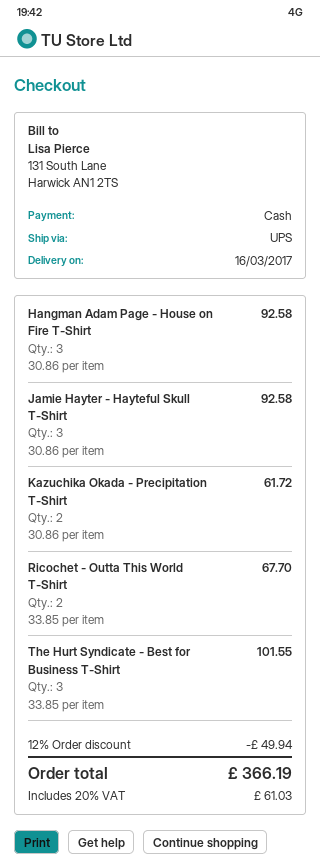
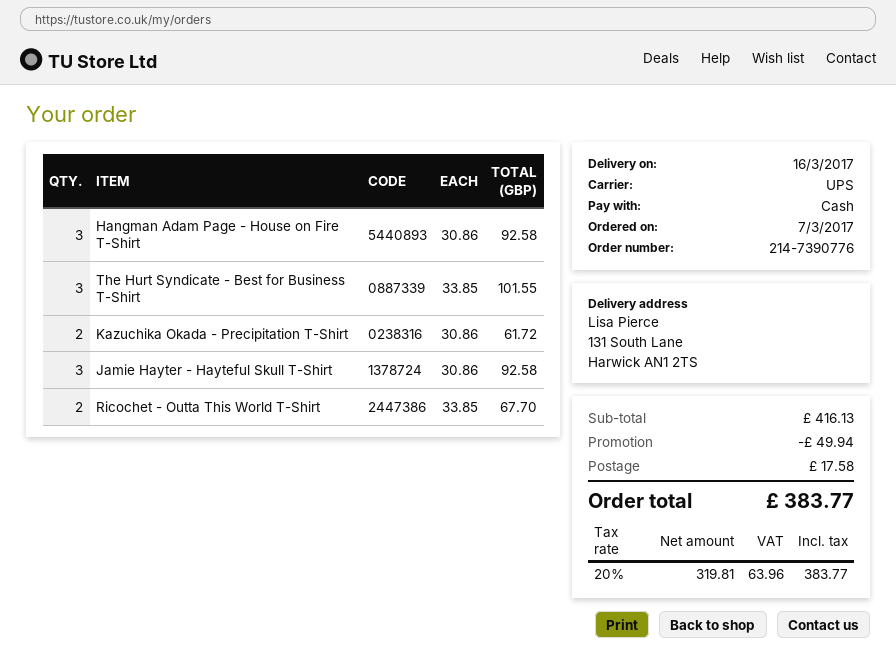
shipping: none -> 17.58
tax: 20% = 61.03 -> 20% = 63.96
total: 366.19 -> 383.77

